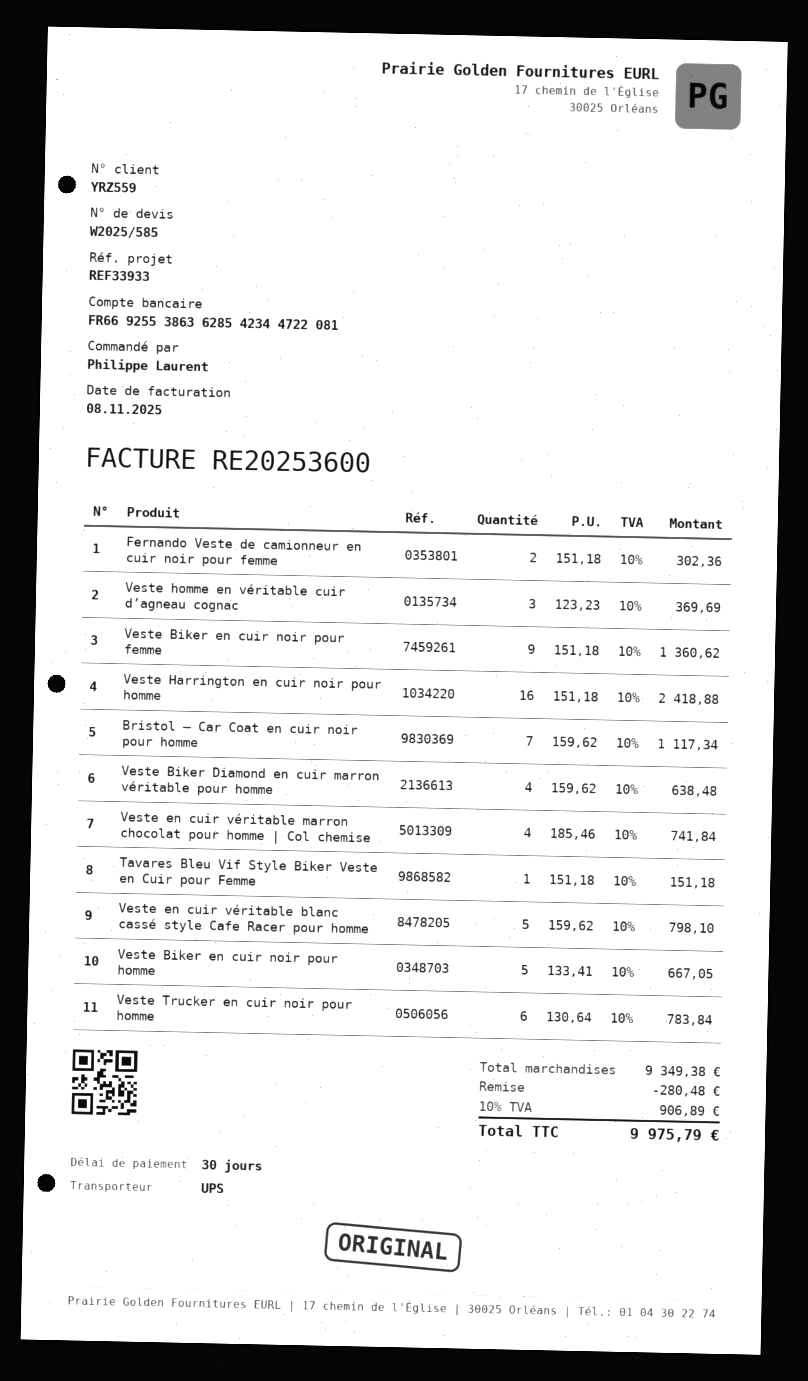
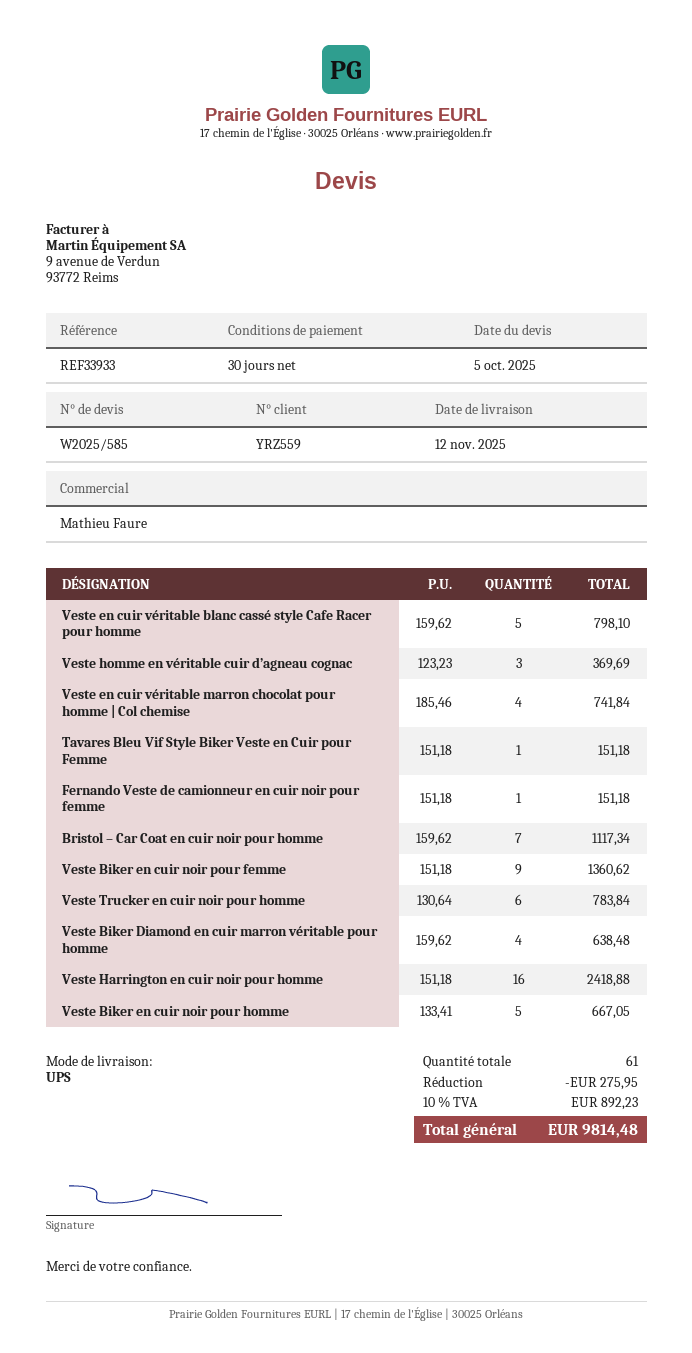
Fernando Veste de camionneur en cuir noir pour femme: 2 x 151.18 = 302.36 -> 1 x 151.18 = 151.18
discount: 280.48 -> 275.95
tax: 10% = 906.89 -> 10% = 892.23
total: 9975.79 -> 9814.48

